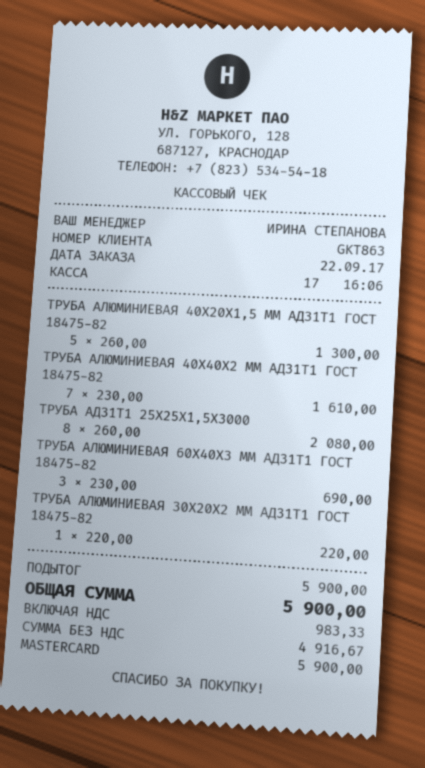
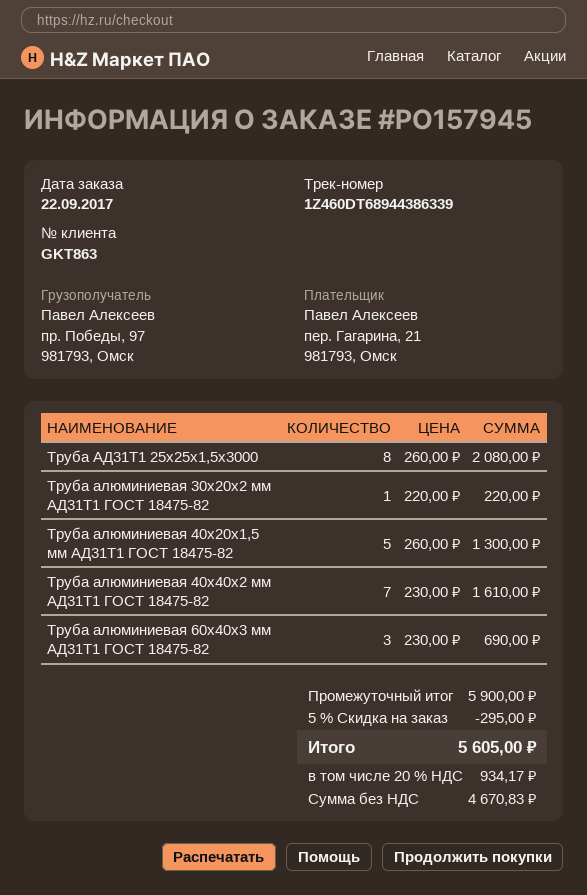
discount: none -> 5% = 295.00
net: 4916.67 -> 4670.83
tax: 983.33 -> 934.17
total: 5900.00 -> 5605.00

